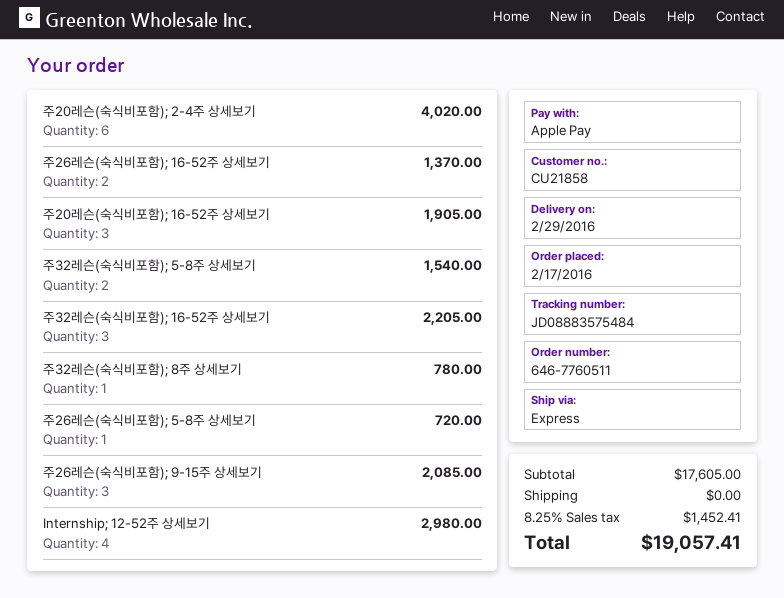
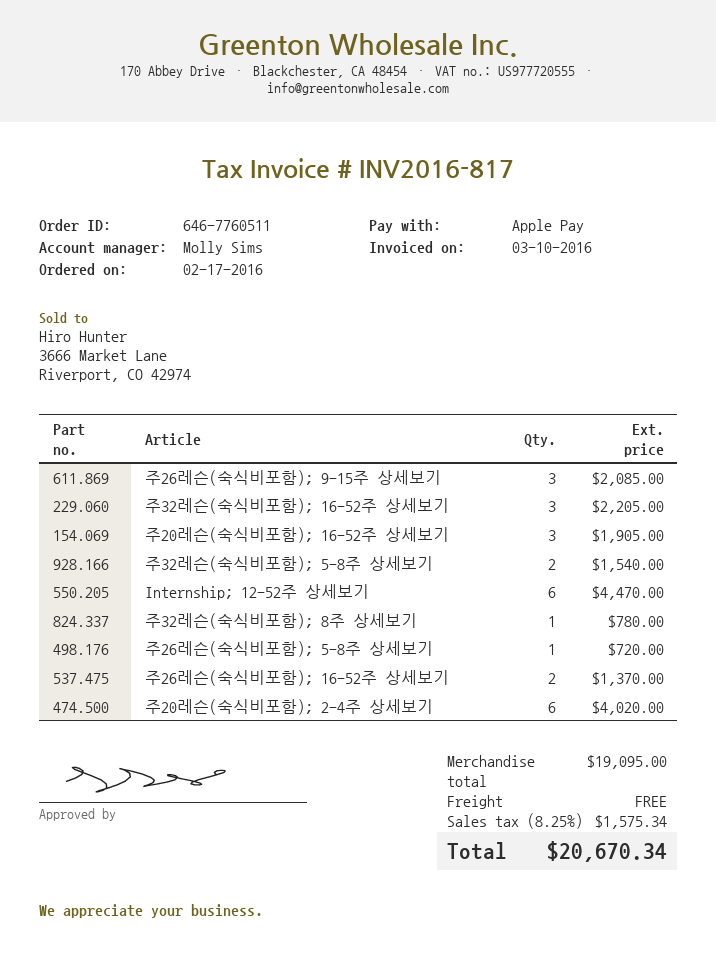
Internship; 12-52주 상세보기: 4 for 2980.00 -> 6 for 4470.00
subtotal: 17605.00 -> 19095.00
tax: 8.25% = 1452.41 -> 8.25% = 1575.34
total: 19057.41 -> 20670.34

